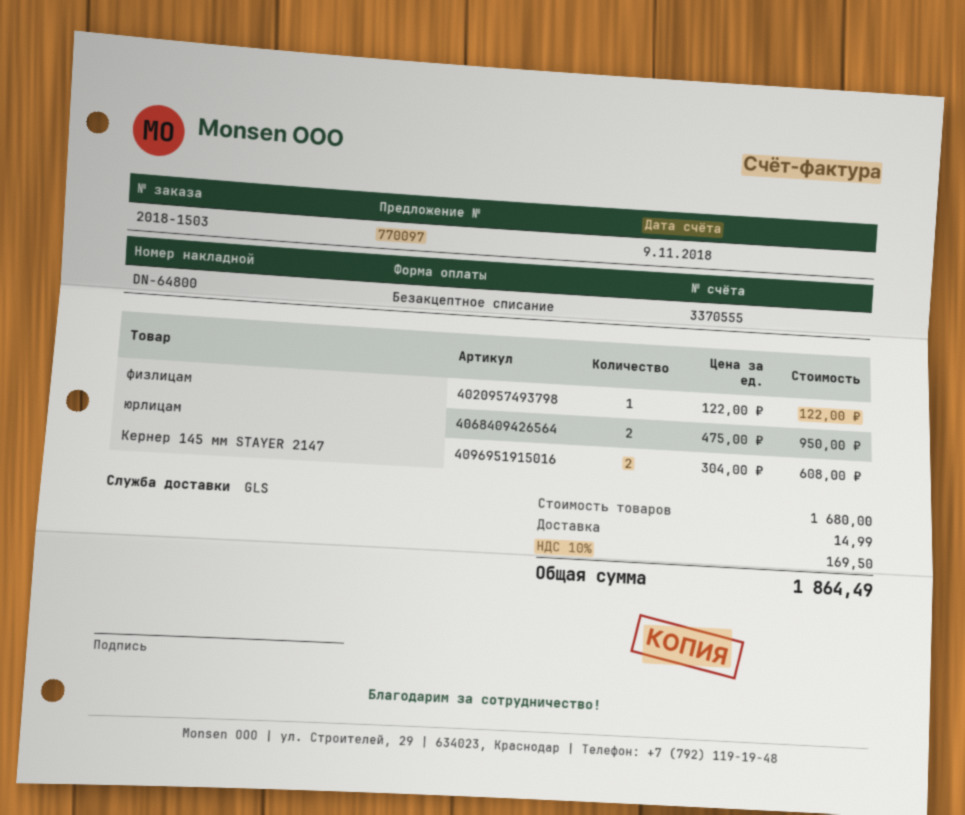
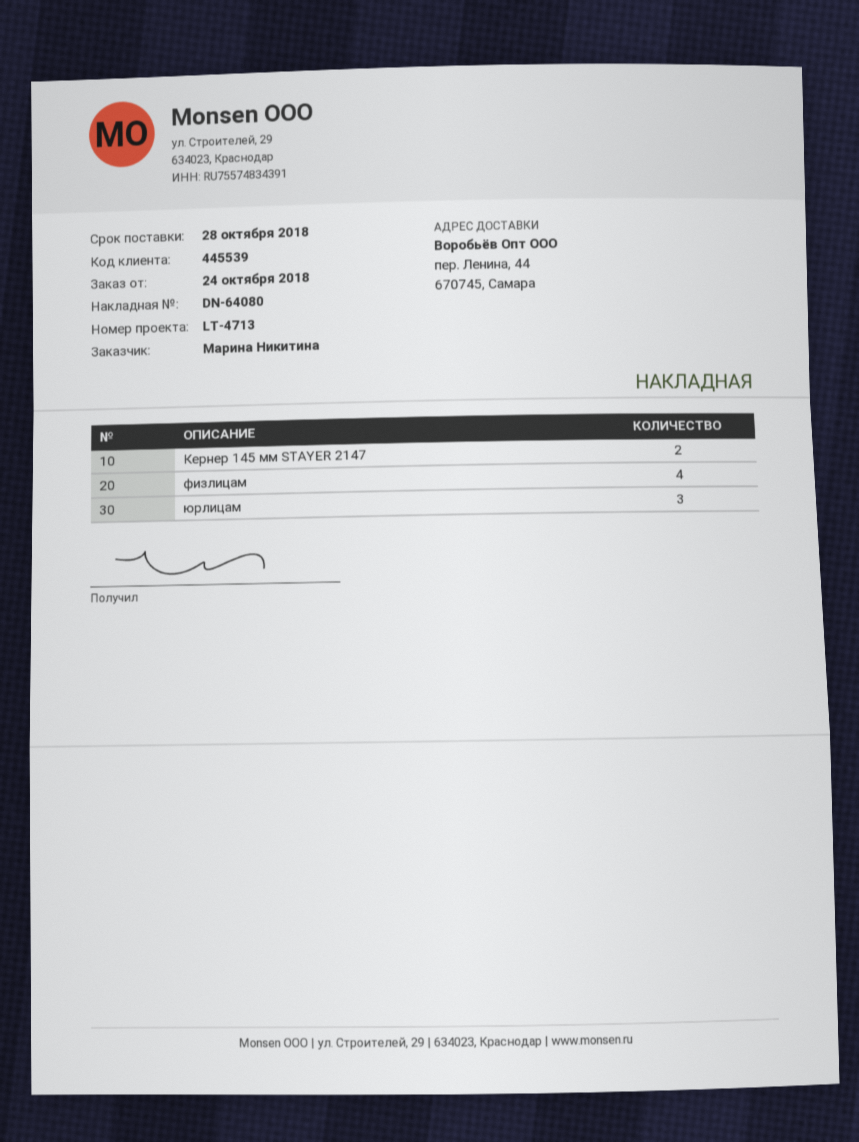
delivery note number: DN-64800 -> DN-64080
физлицам: 1 -> 4
юрлицам: 2 -> 3

